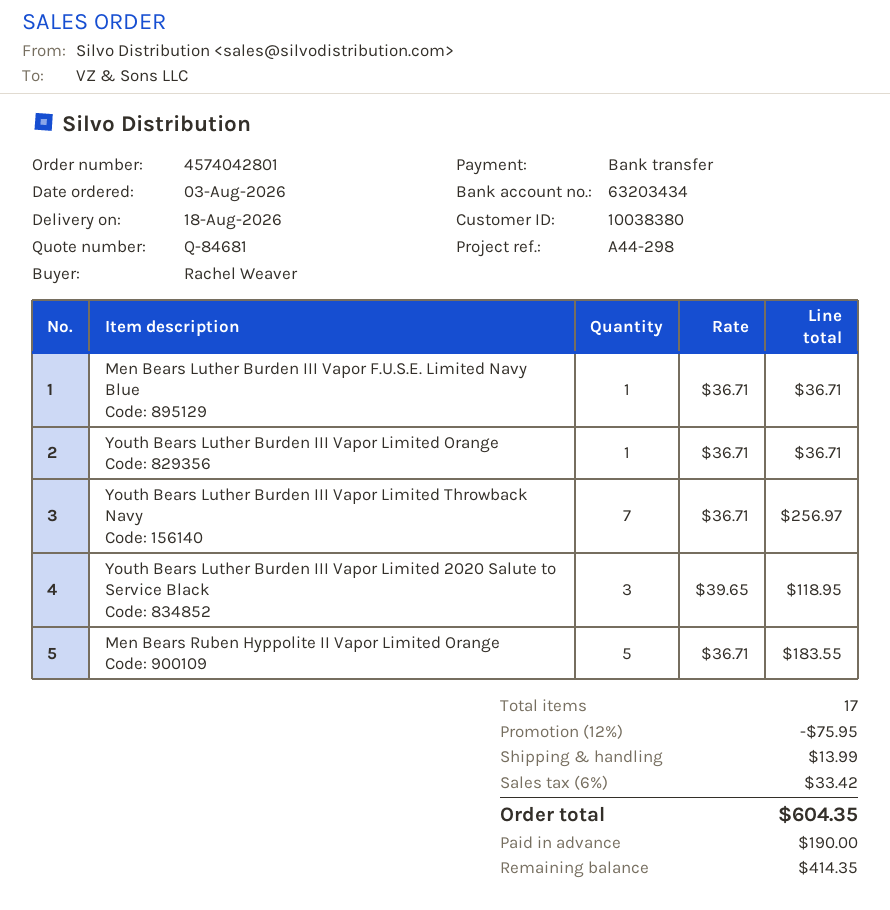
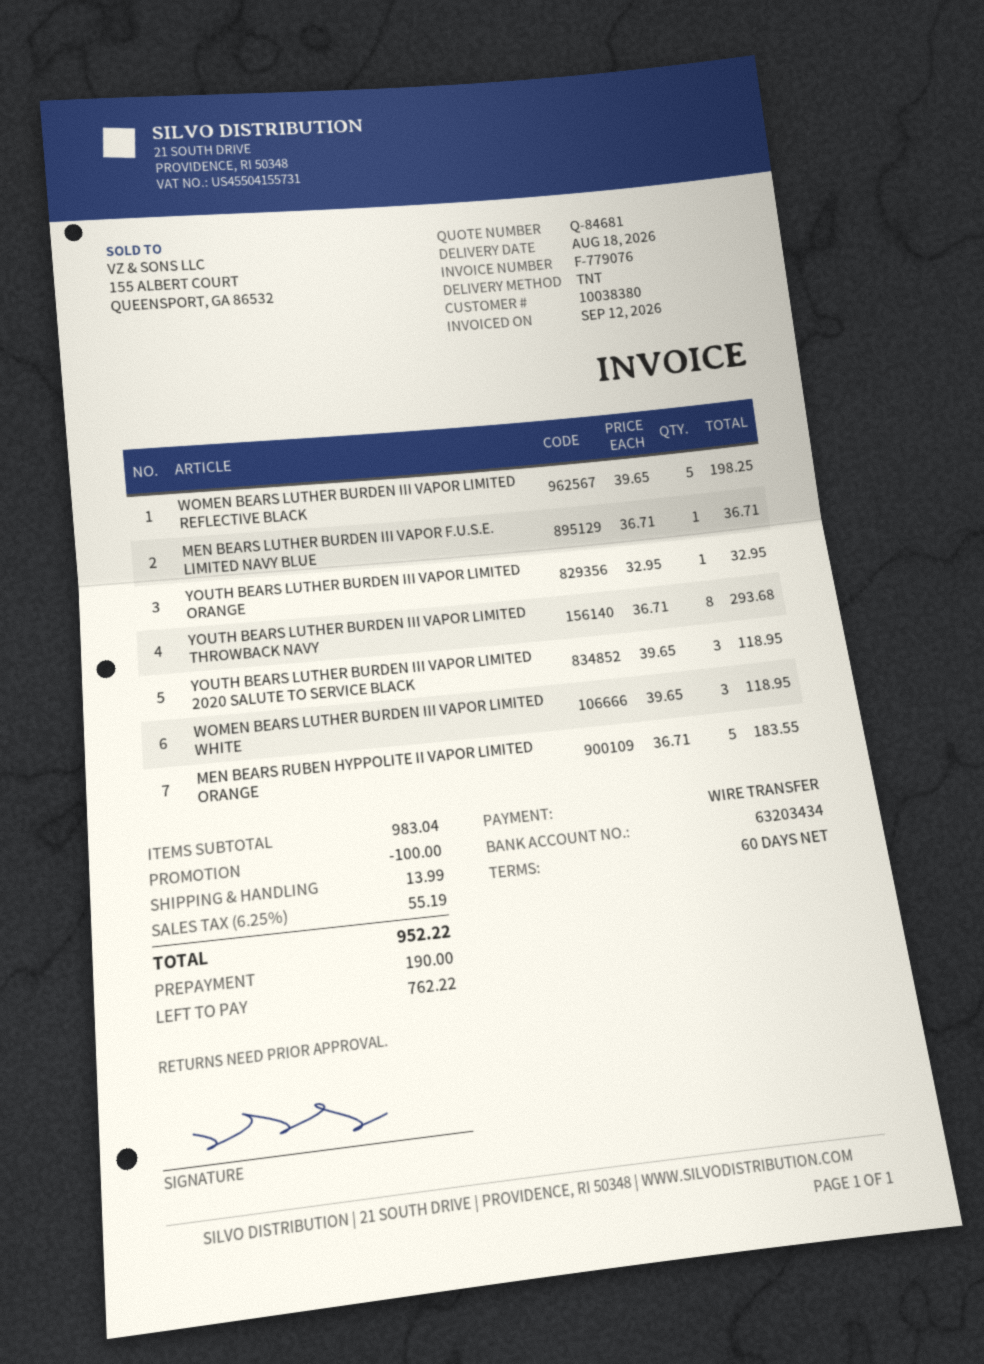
Youth Bears Luther Burden III Vapor Limited Orange: 1 x 36.71 = 36.71 -> 1 x 32.95 = 32.95
Youth Bears Luther Burden III Vapor Limited Throwback Navy: 7 x 36.71 = 256.97 -> 8 x 36.71 = 293.68
WOMEN BEARS LUTHER BURDEN III VAPOR LIMITED REFLECTIVE BLACK: none -> 5 x 39.65 = 198.25
WOMEN BEARS LUTHER BURDEN III VAPOR LIMITED WHITE: none -> 3 x 39.65 = 118.95
discount: 75.95 -> 100.00
tax: 6% = 33.42 -> 6.25% = 55.19
total: 604.35 -> 952.22
balance: 414.35 -> 762.22

